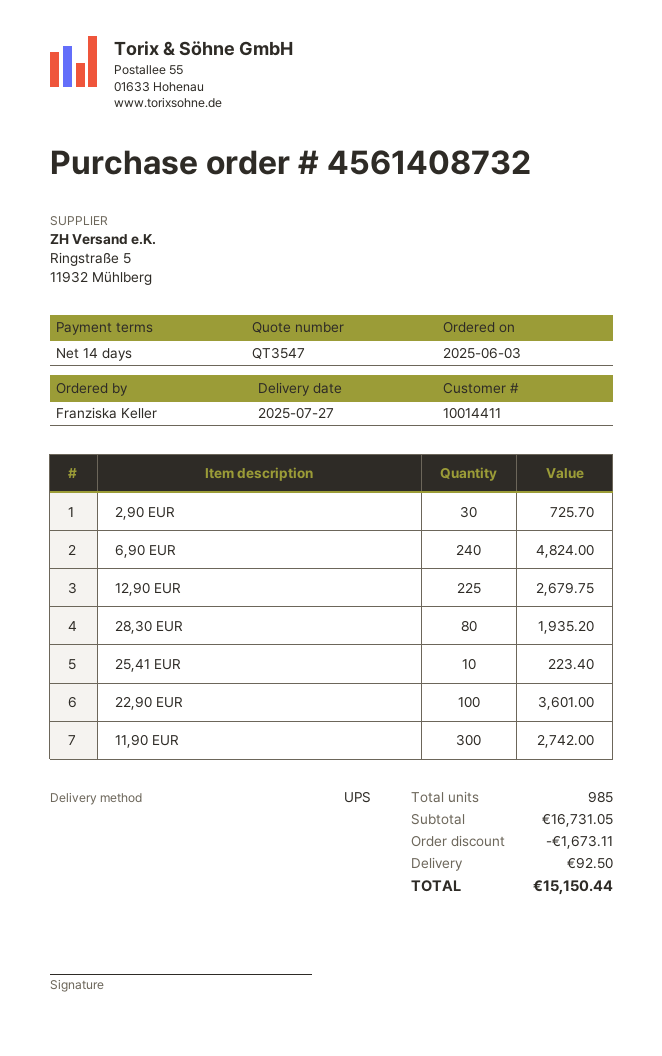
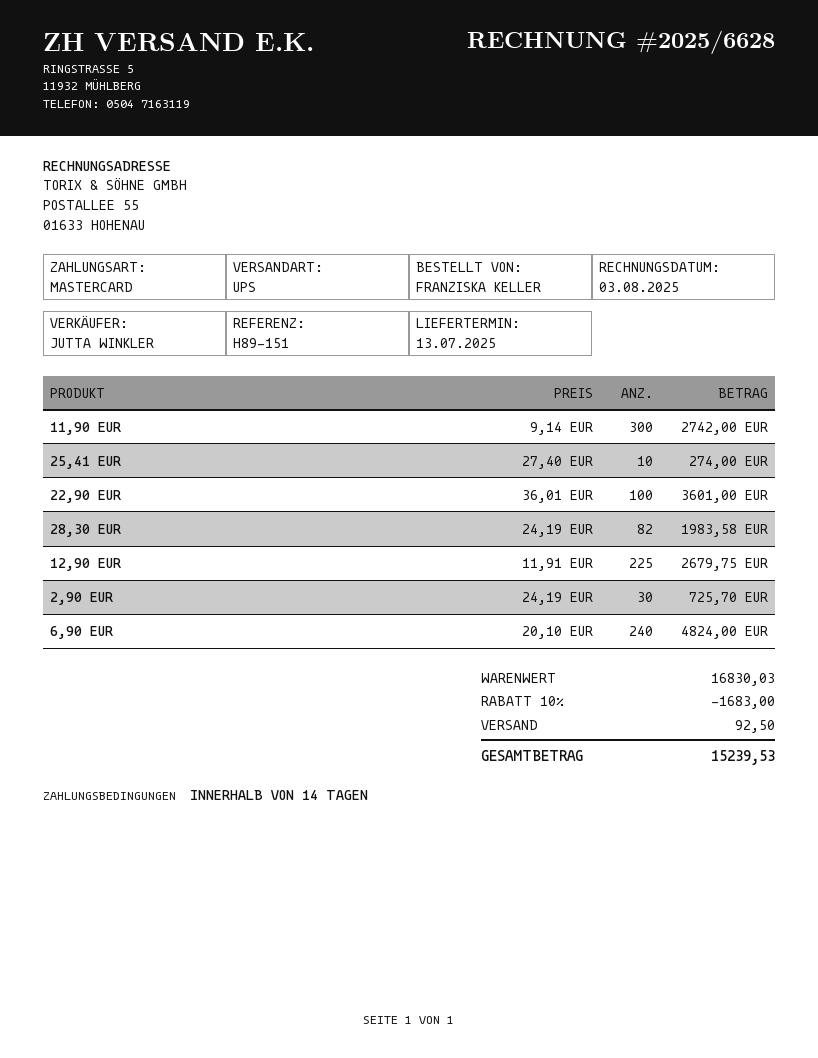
delivery date: 2025-07-27 -> 2025-07-13
28,30 EUR: 80 for 1935.20 -> 82 for 1983.58
25,41 EUR: 10 for 223.40 -> 10 for 274.00
subtotal: 16731.05 -> 16830.03
discount: 1673.11 -> 1683.00
total: 15150.44 -> 15239.53

